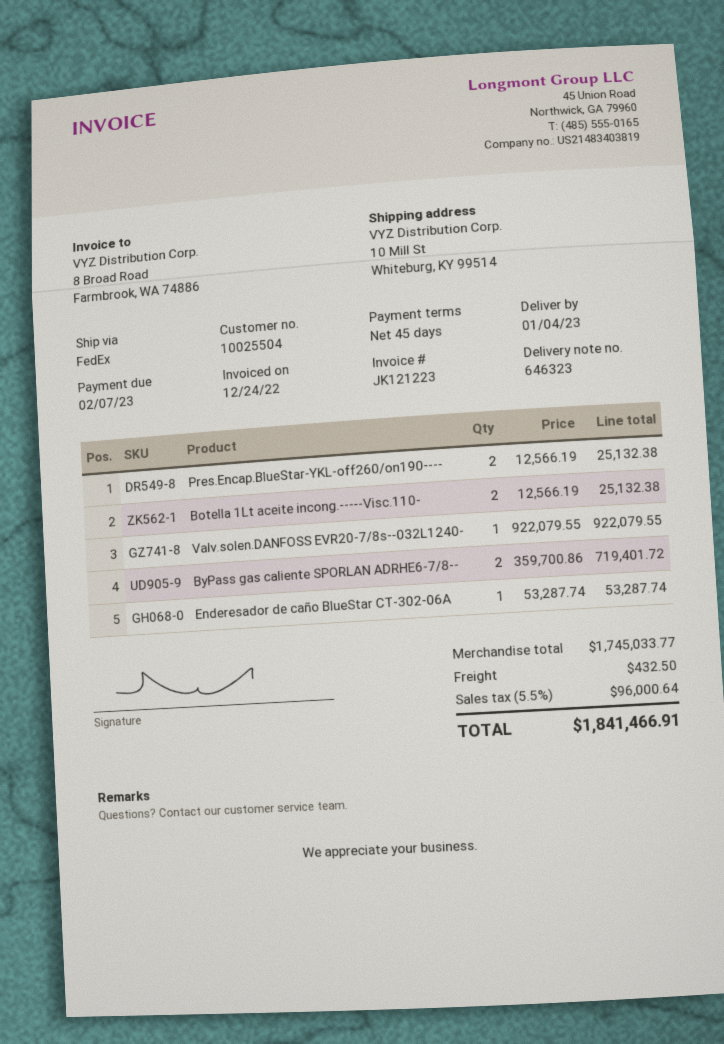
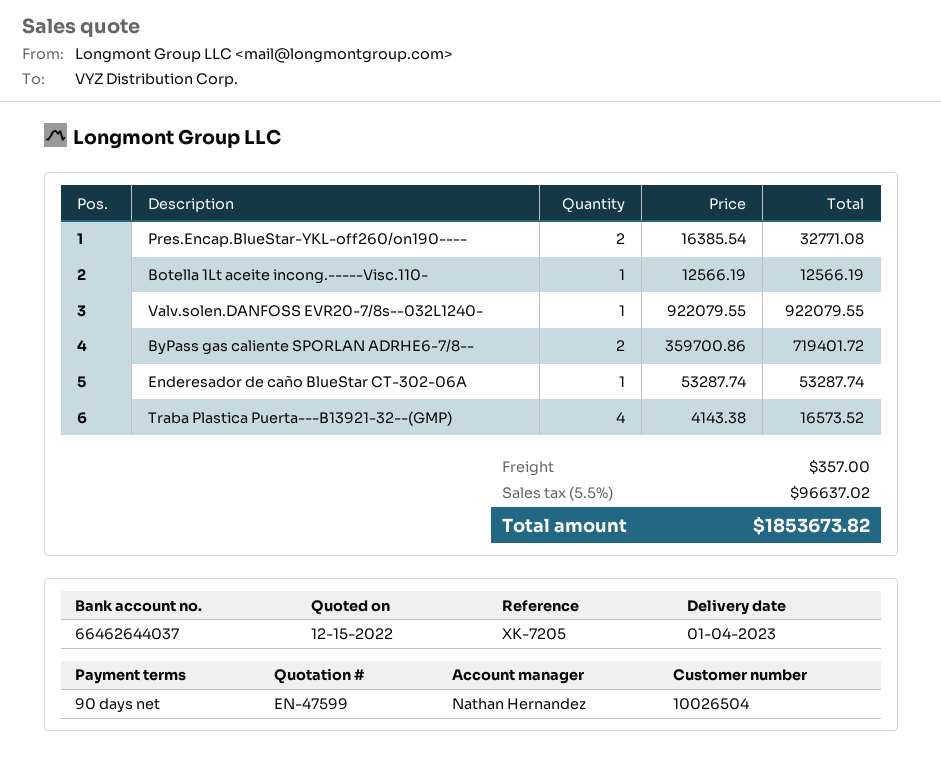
payment terms: 45 days -> 90 days
customer number: 10025504 -> 10026504
Pres.Encap.BlueStar-YKL-off260/on190----: 2 x 12566.19 = 25132.38 -> 2 x 16385.54 = 32771.08
Botella 1Lt aceite incong.-----Visc.110-: 2 x 12566.19 = 25132.38 -> 1 x 12566.19 = 12566.19
Traba Plastica Puerta---B13921-32--(GMP): none -> 4 x 4143.38 = 16573.52
shipping: 432.50 -> 357.00
tax: 5.5% = 96000.64 -> 5.5% = 96637.02
total: 1841466.91 -> 1853673.82

